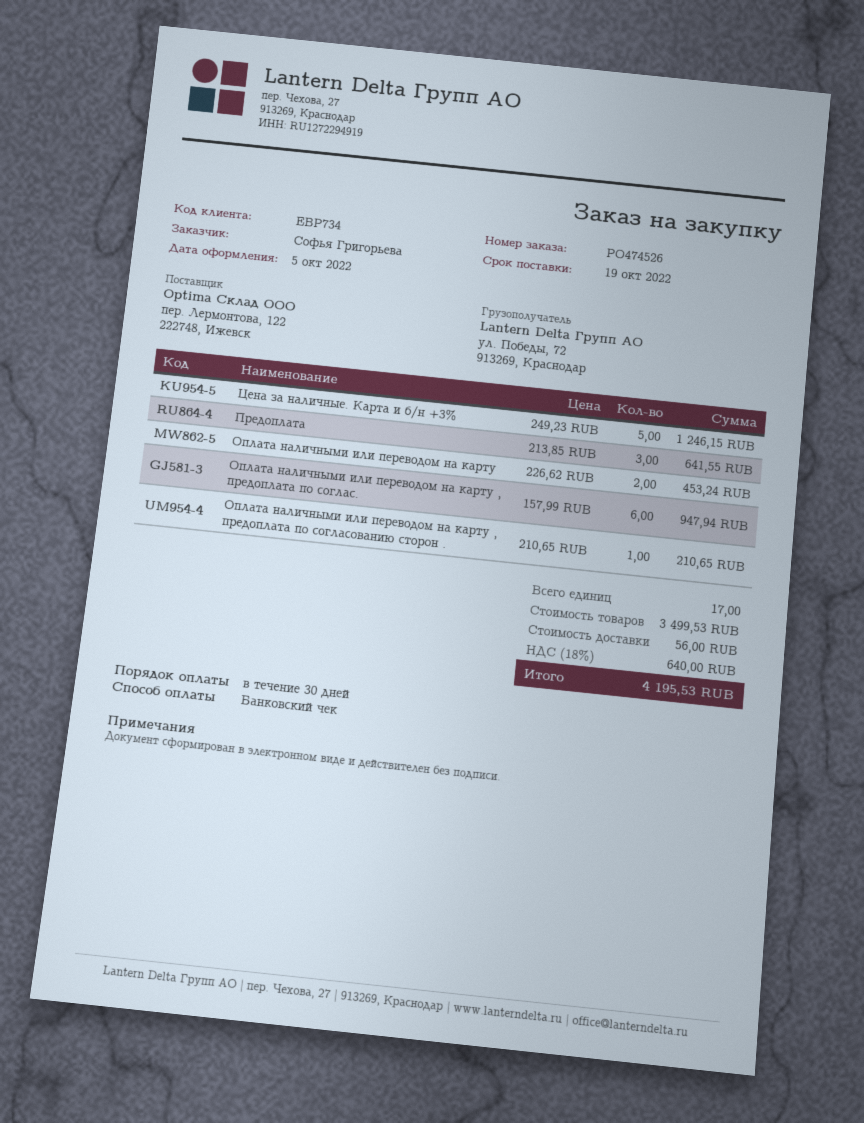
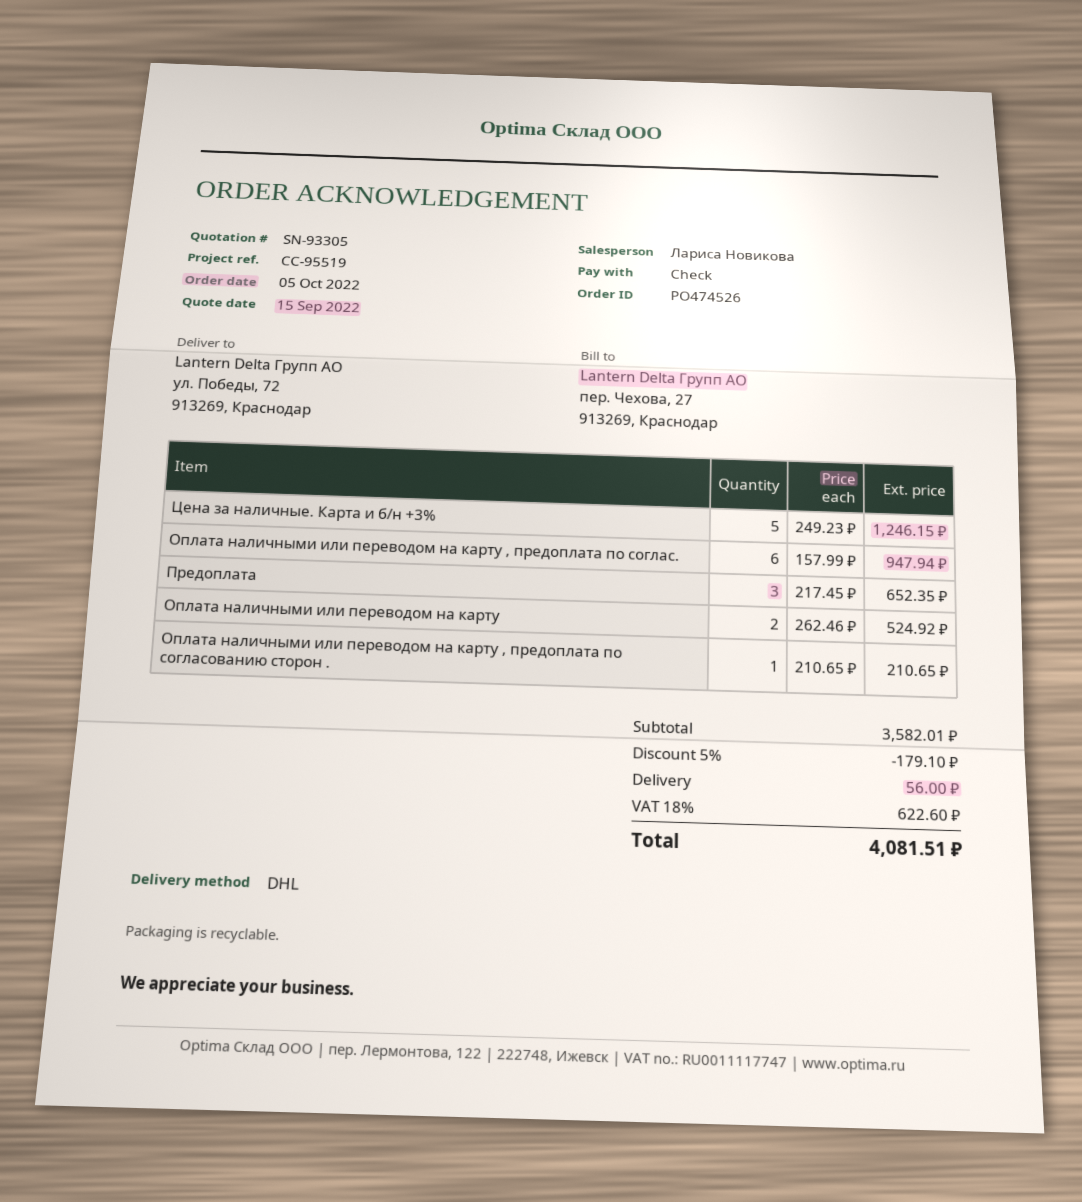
Предоплата: 3 x 213.85 = 641.55 -> 3 x 217.45 = 652.35
Оплата наличными или переводом на карту: 2 x 226.62 = 453.24 -> 2 x 262.46 = 524.92
subtotal: 3499.53 -> 3582.01
discount: none -> 5% = 179.10
tax: 18% = 640.00 -> 18% = 622.60
total: 4195.53 -> 4081.51

